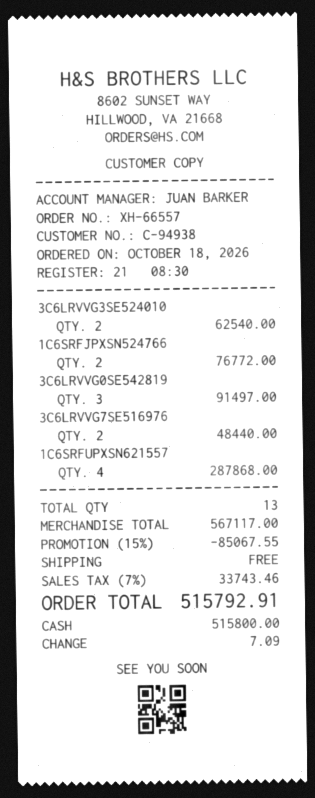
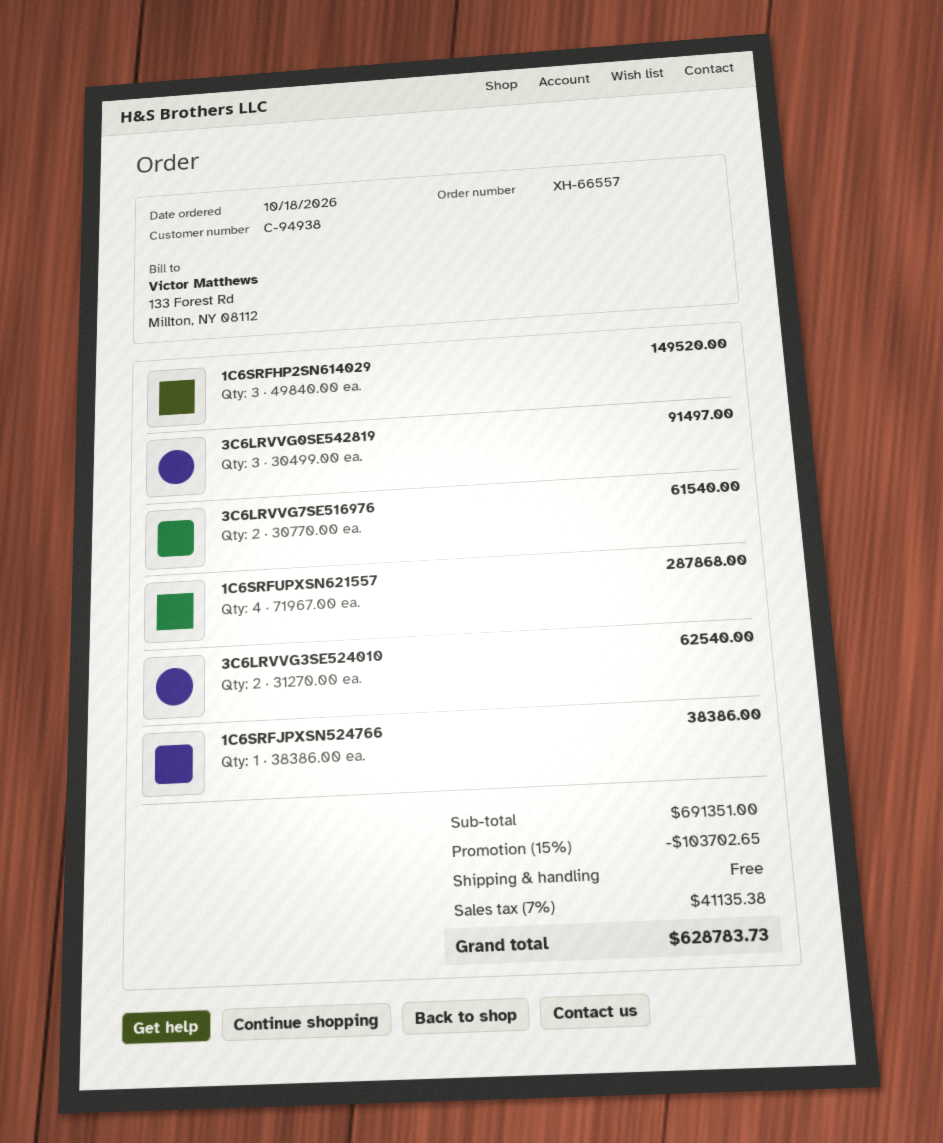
1C6SRFJPXSN524766: 2 for 76772.00 -> 1 for 38386.00
3C6LRVVG7SE516976: 2 for 48440.00 -> 2 for 61540.00
1C6SRFHP2SN614029: none -> 3 for 149520.00
subtotal: 567117.00 -> 691351.00
discount: 15% = 85067.55 -> 15% = 103702.65
tax: 7% = 33743.46 -> 7% = 41135.38
total: 515792.91 -> 628783.73

